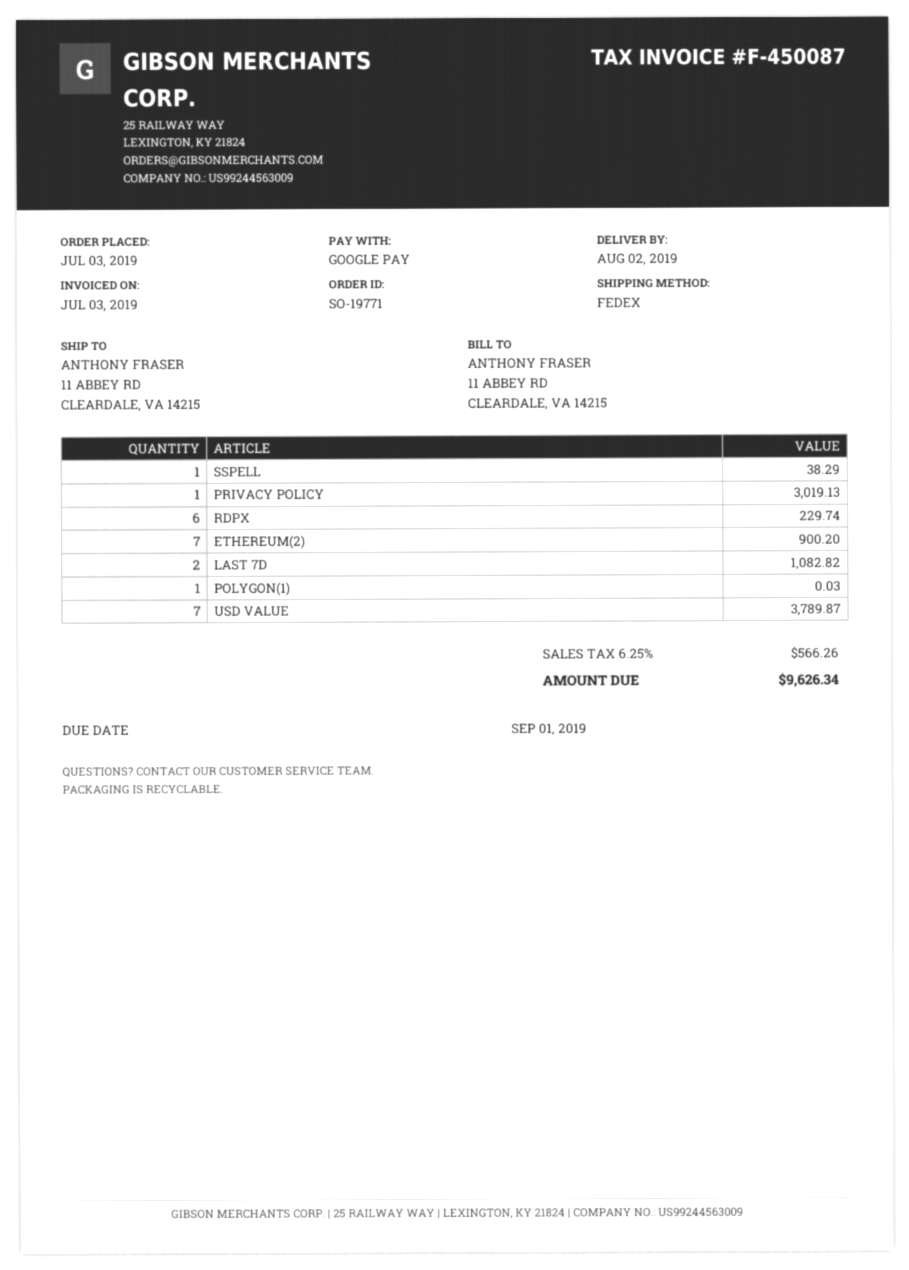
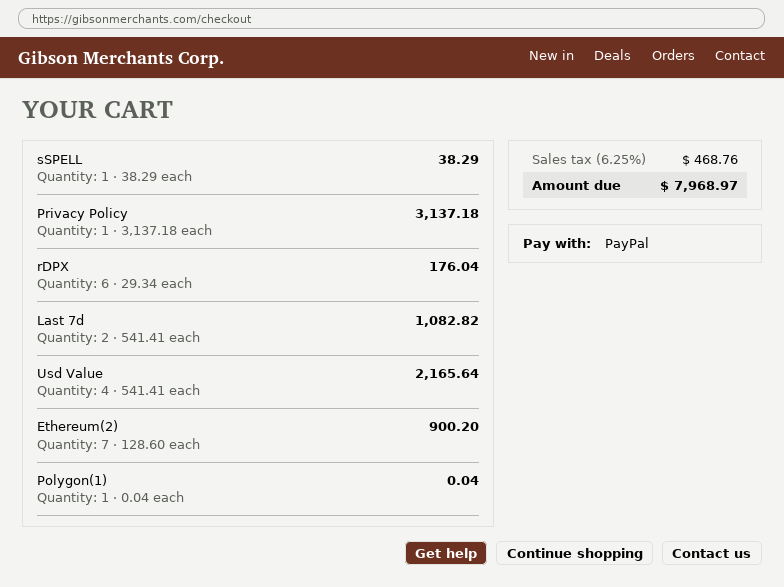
payment method: Google Pay -> PayPal
PRIVACY POLICY: 1 for 3019.13 -> 1 for 3137.18
RDPX: 6 for 229.74 -> 6 for 176.04
POLYGON(1): 1 for 0.03 -> 1 for 0.04
USD VALUE: 7 for 3789.87 -> 4 for 2165.64
tax: 6.25% = 566.26 -> 6.25% = 468.76
total: 9626.34 -> 7968.97

